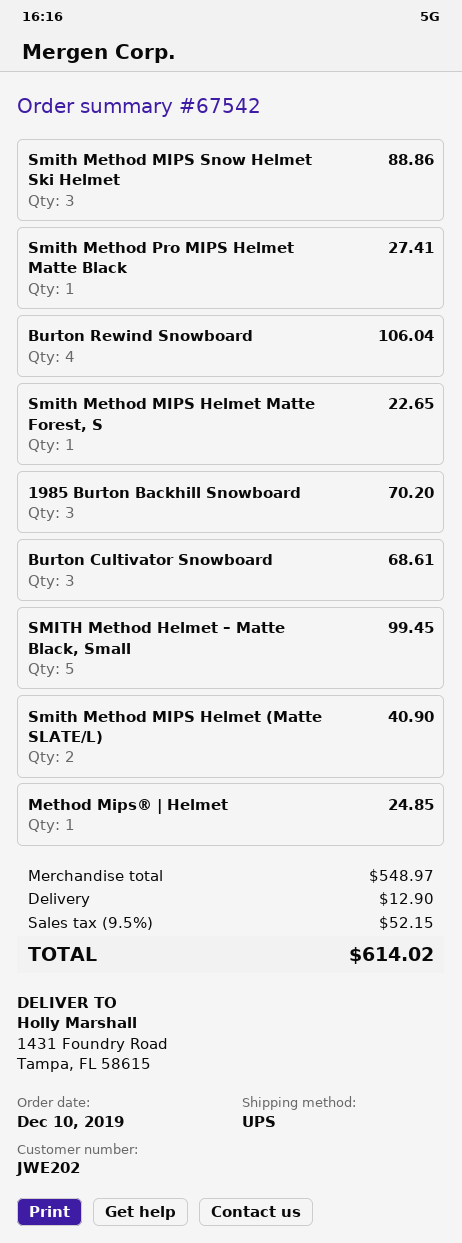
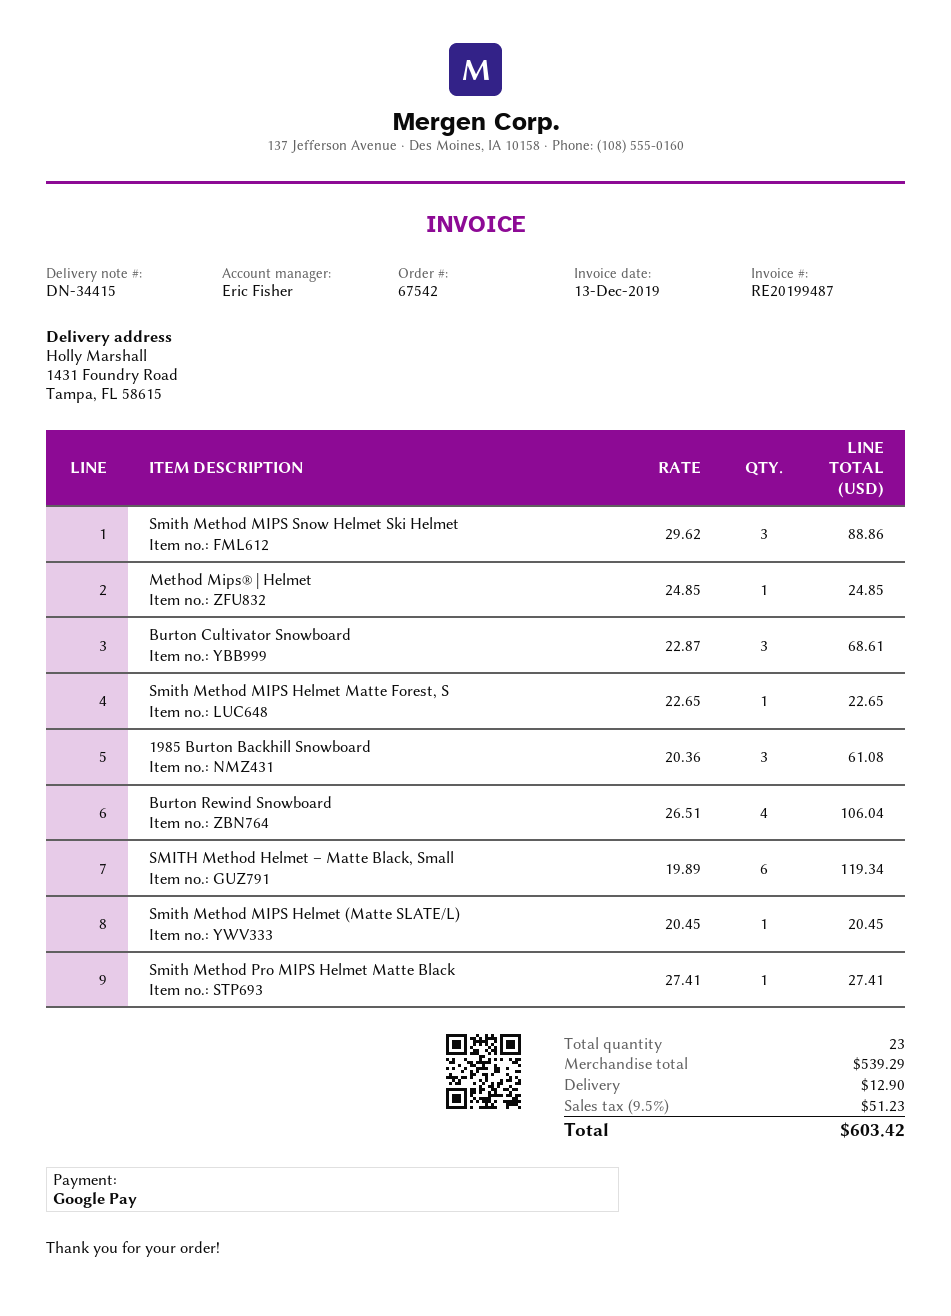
1985 Burton Backhill Snowboard: 3 for 70.20 -> 3 for 61.08
SMITH Method Helmet – Matte Black, Small: 5 for 99.45 -> 6 for 119.34
Smith Method MIPS Helmet (Matte SLATE/L): 2 for 40.90 -> 1 for 20.45
subtotal: 548.97 -> 539.29
tax: 9.5% = 52.15 -> 9.5% = 51.23
total: 614.02 -> 603.42

